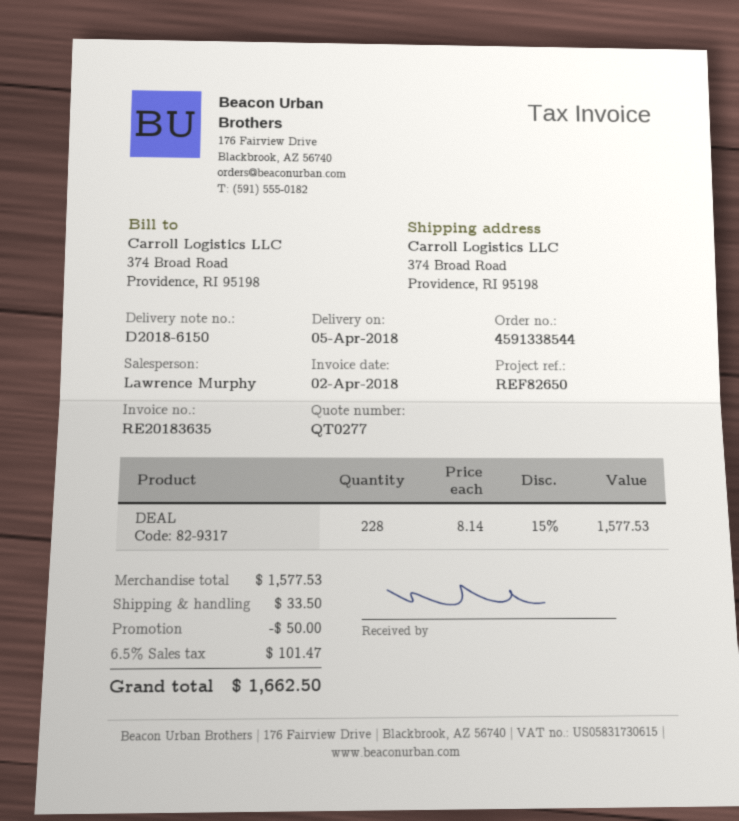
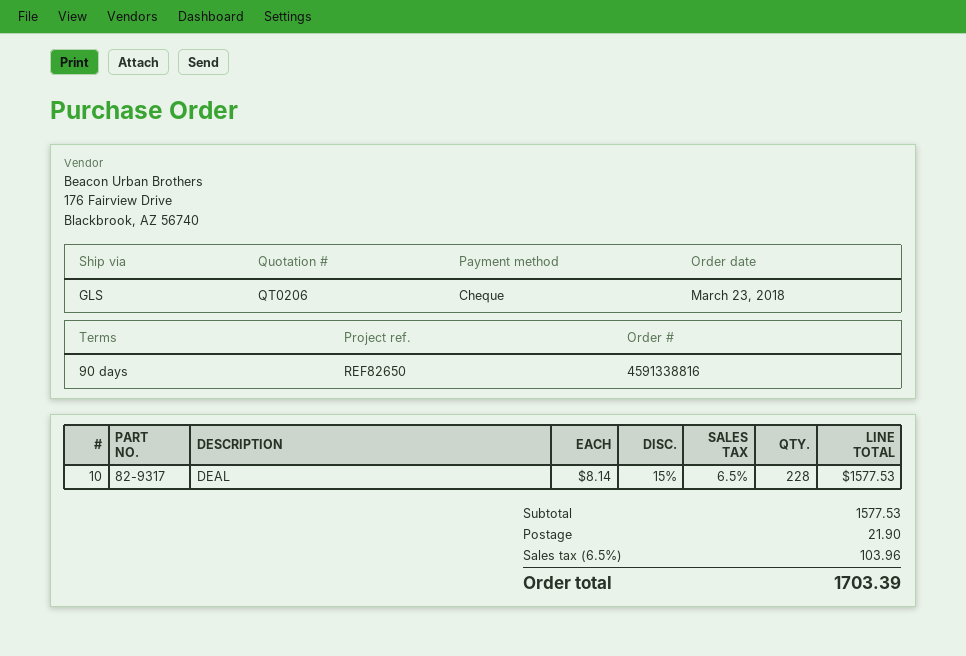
quote number: QT0277 -> QT0206
order number: 4591338544 -> 4591338816
discount: 50.00 -> none
shipping: 33.50 -> 21.90
tax: 6.5% = 101.47 -> 6.5% = 103.96
total: 1662.50 -> 1703.39

